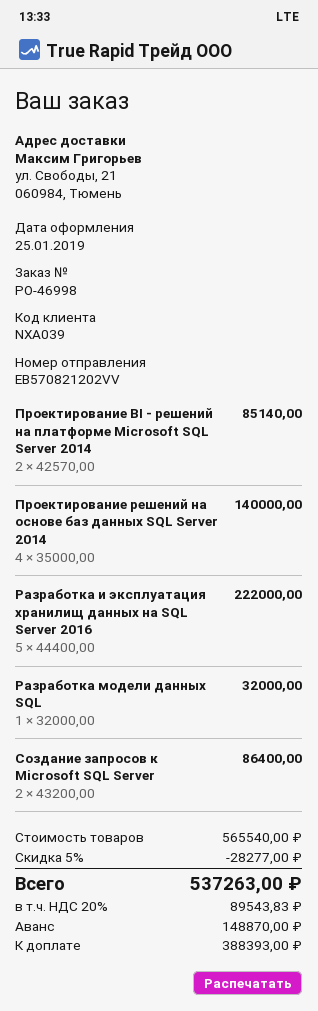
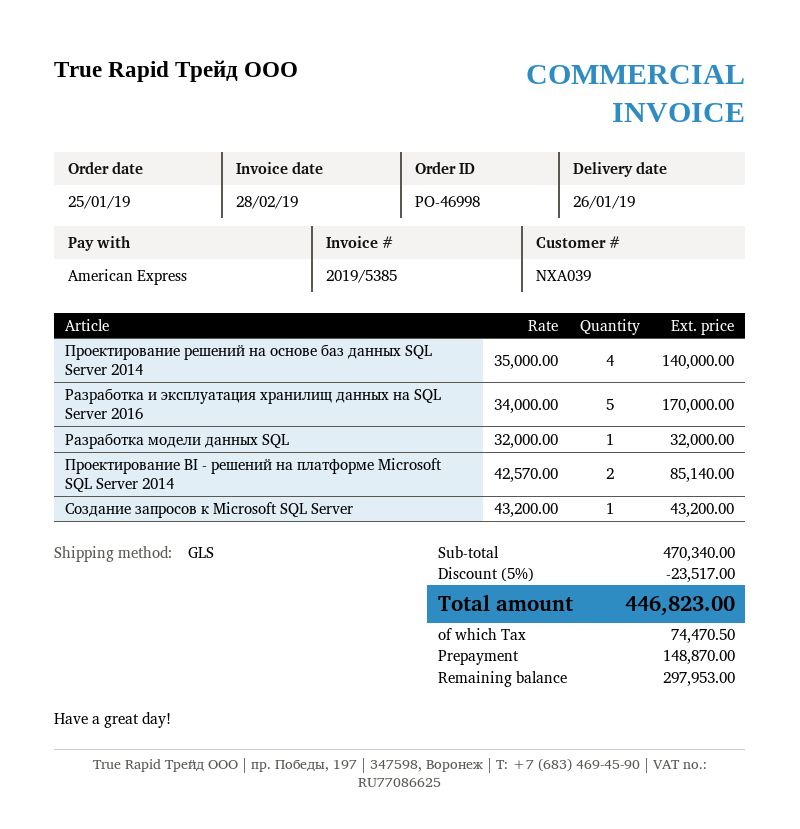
Разработка и эксплуатация хранилищ данных на SQL Server 2016: 5 x 44400.00 = 222000.00 -> 5 x 34000.00 = 170000.00
Создание запросов к Microsoft SQL Server: 2 x 43200.00 = 86400.00 -> 1 x 43200.00 = 43200.00
subtotal: 565540.00 -> 470340.00
discount: 5% = 28277.00 -> 5% = 23517.00
tax: 89543.83 -> 74470.50
total: 537263.00 -> 446823.00
balance: 388393.00 -> 297953.00

